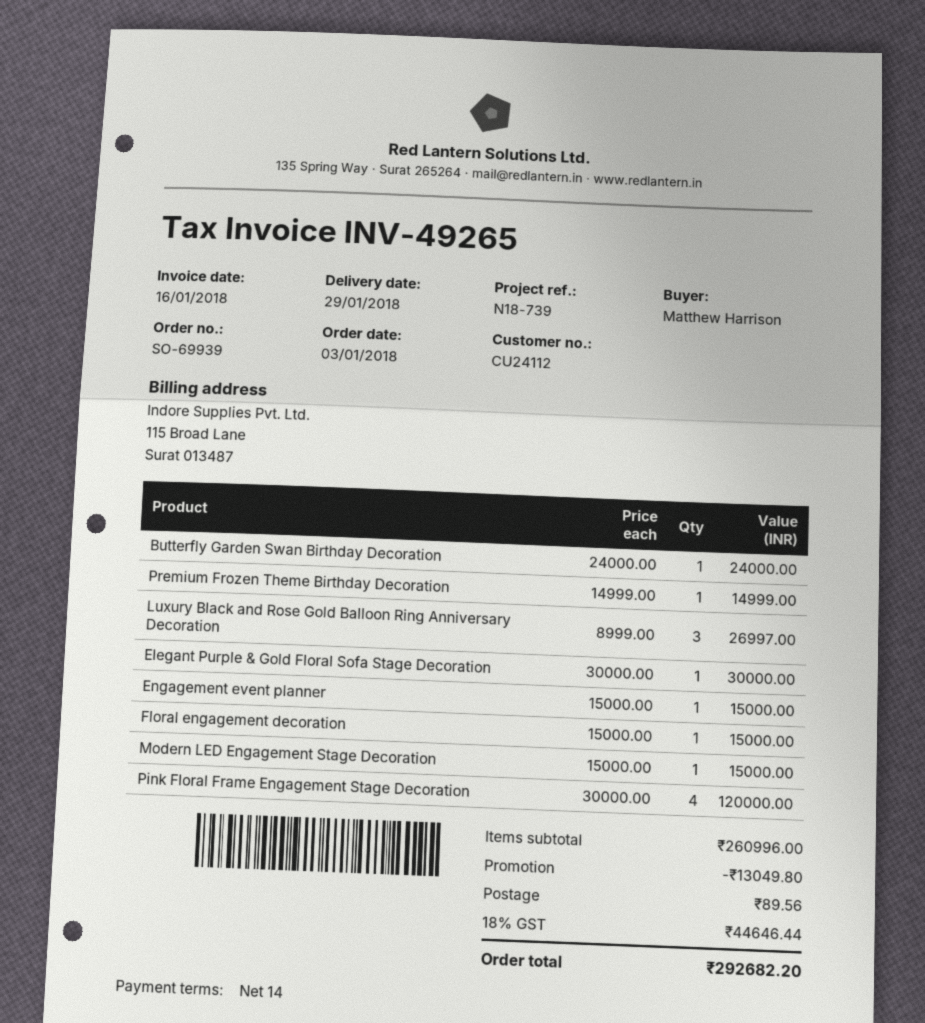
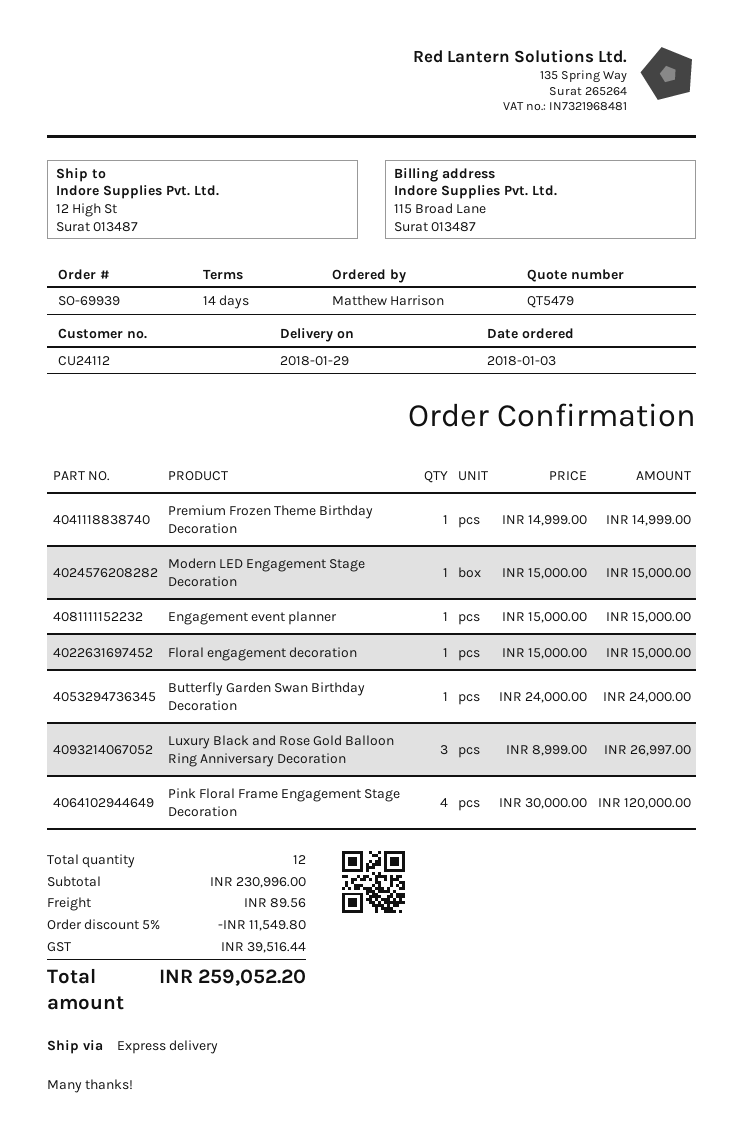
Elegant Purple & Gold Floral Sofa Stage Decoration: 1 x 30000.00 = 30000.00 -> none
subtotal: 260996.00 -> 230996.00
discount: 13049.80 -> 11549.80
tax: 44646.44 -> 39516.44
total: 292682.20 -> 259052.20

